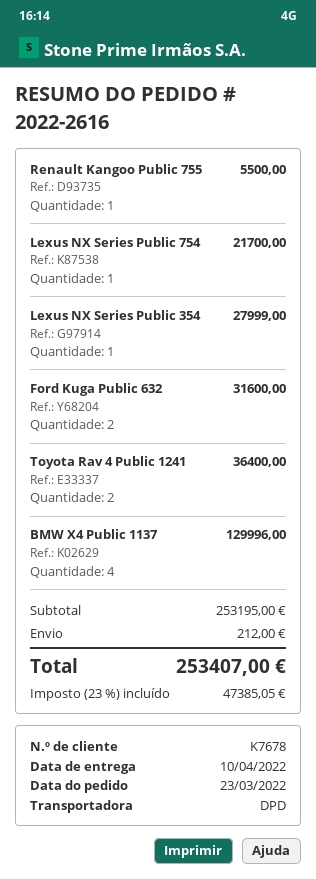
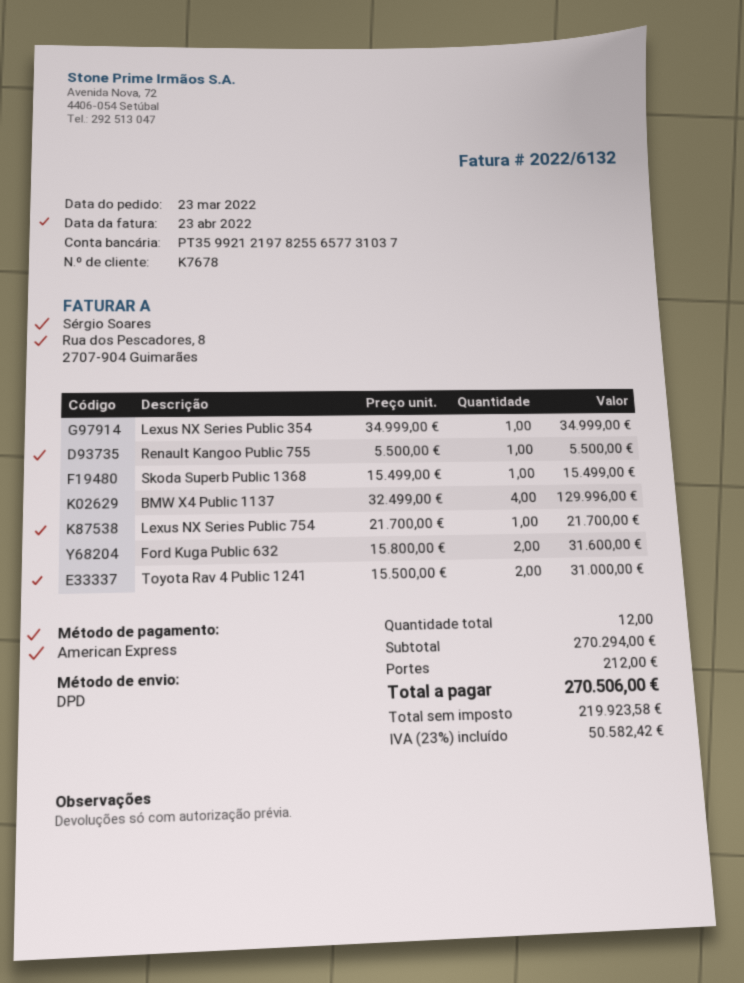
Lexus NX Series Public 354: 1 for 27999.00 -> 1 for 34999.00
Toyota Rav 4 Public 1241: 2 for 36400.00 -> 2 for 31000.00
Skoda Superb Public 1368: none -> 1 for 15499.00
subtotal: 253195.00 -> 270294.00
tax: 23% = 47385.05 -> 23% = 50582.42
total: 253407.00 -> 270506.00

